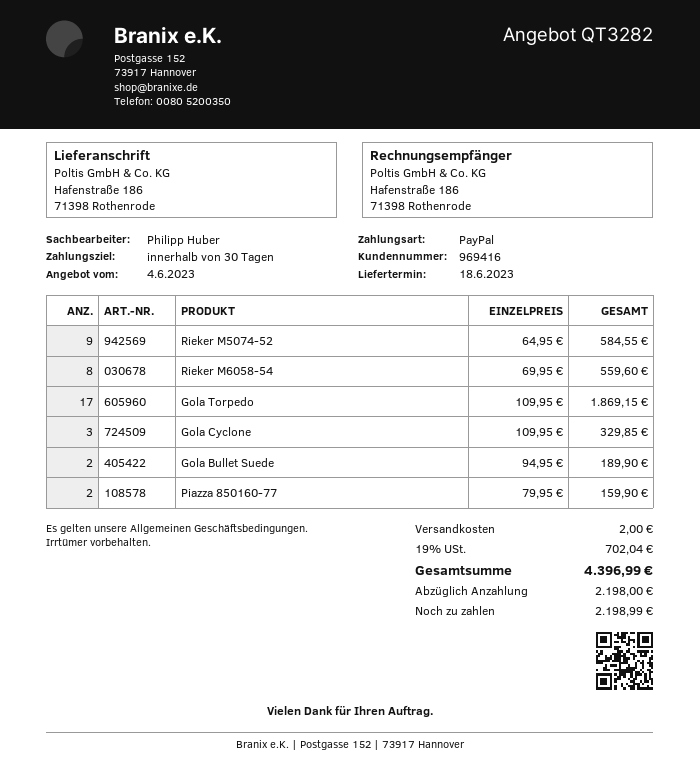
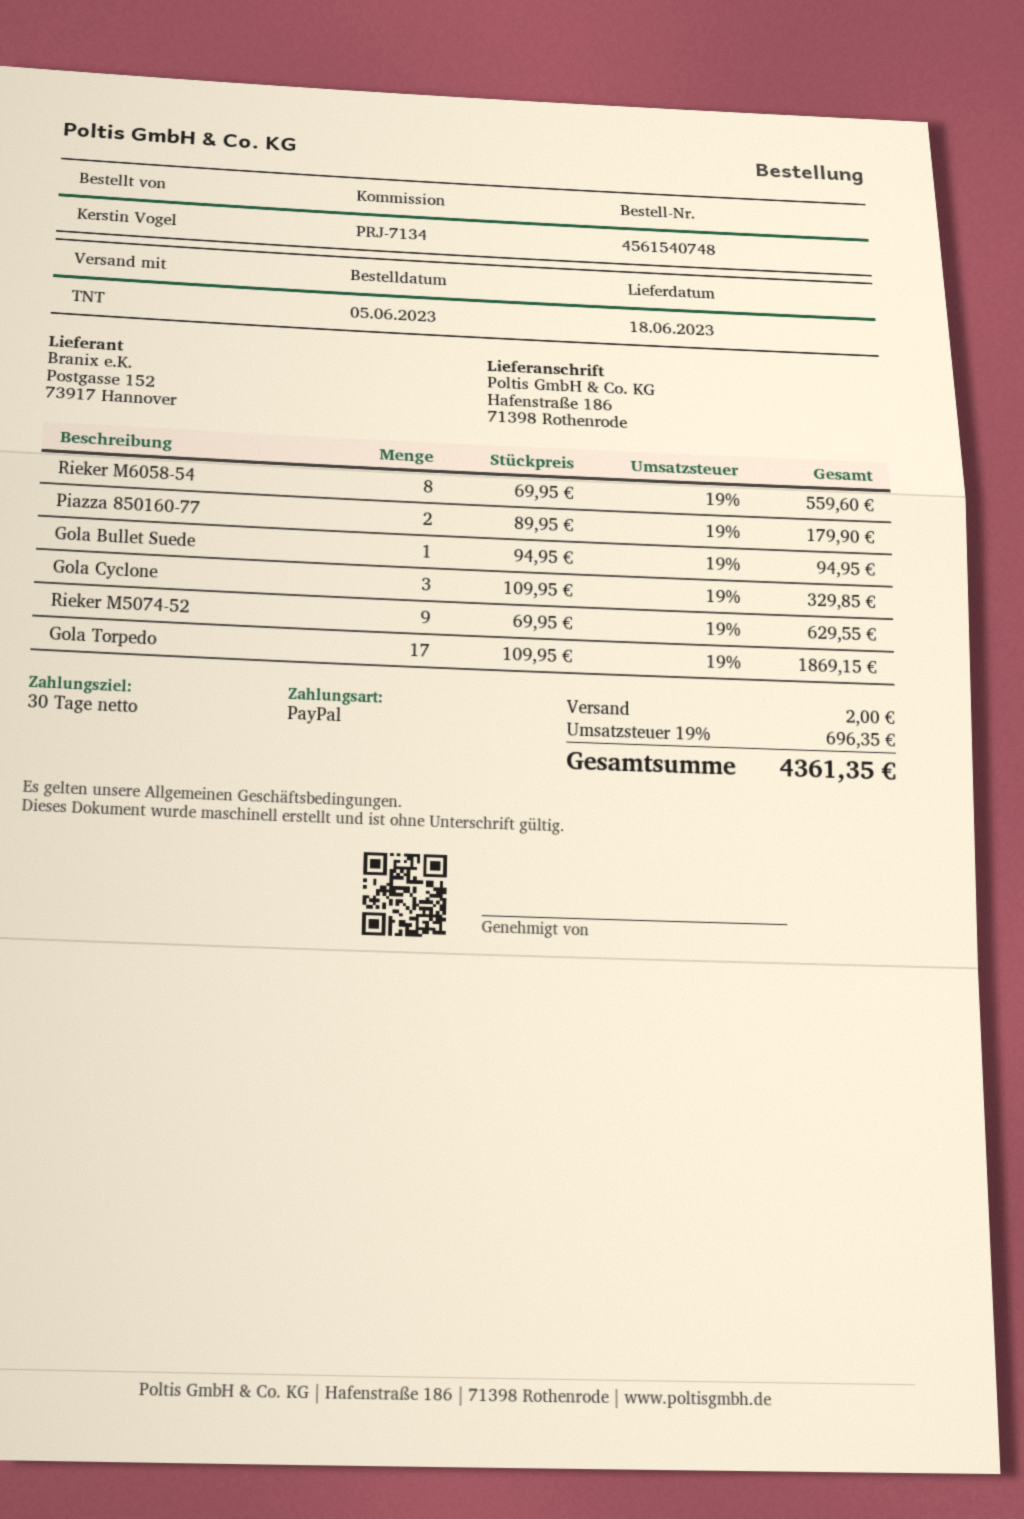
Rieker M5074-52: 9 x 64.95 = 584.55 -> 9 x 69.95 = 629.55
Gola Bullet Suede: 2 x 94.95 = 189.90 -> 1 x 94.95 = 94.95
Piazza 850160-77: 2 x 79.95 = 159.90 -> 2 x 89.95 = 179.90
tax: 19% = 702.04 -> 19% = 696.35
total: 4396.99 -> 4361.35

